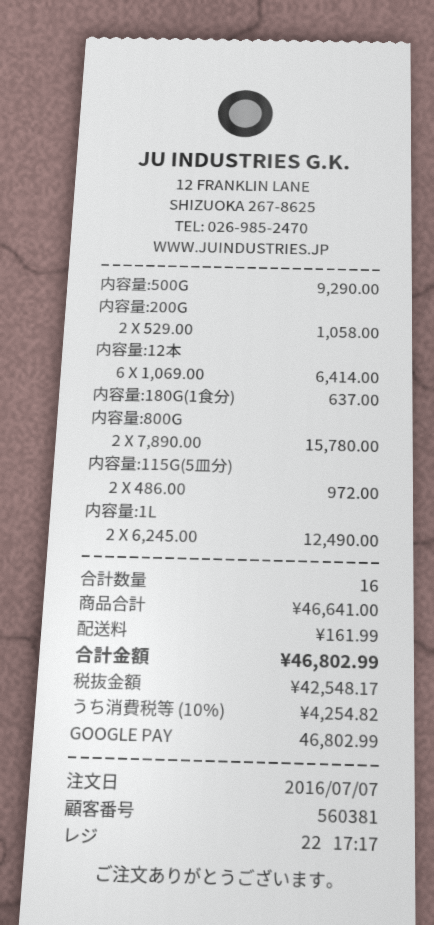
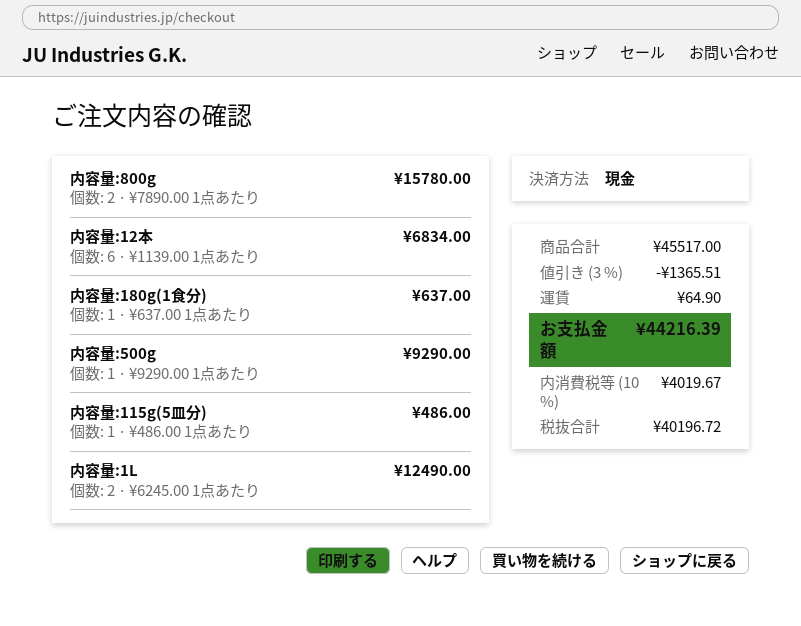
payment method: Google Pay -> cash
内容量:200G: 2 x 529.00 = 1058.00 -> none
内容量:12本: 6 x 1069.00 = 6414.00 -> 6 x 1139.00 = 6834.00
内容量:115G(5皿分): 2 x 486.00 = 972.00 -> 1 x 486.00 = 486.00
subtotal: 46641.00 -> 45517.00
discount: none -> 3% = 1365.51
shipping: 161.99 -> 64.90
net: 42548.17 -> 40196.72
tax: 10% = 4254.82 -> 10% = 4019.67
total: 46802.99 -> 44216.39

